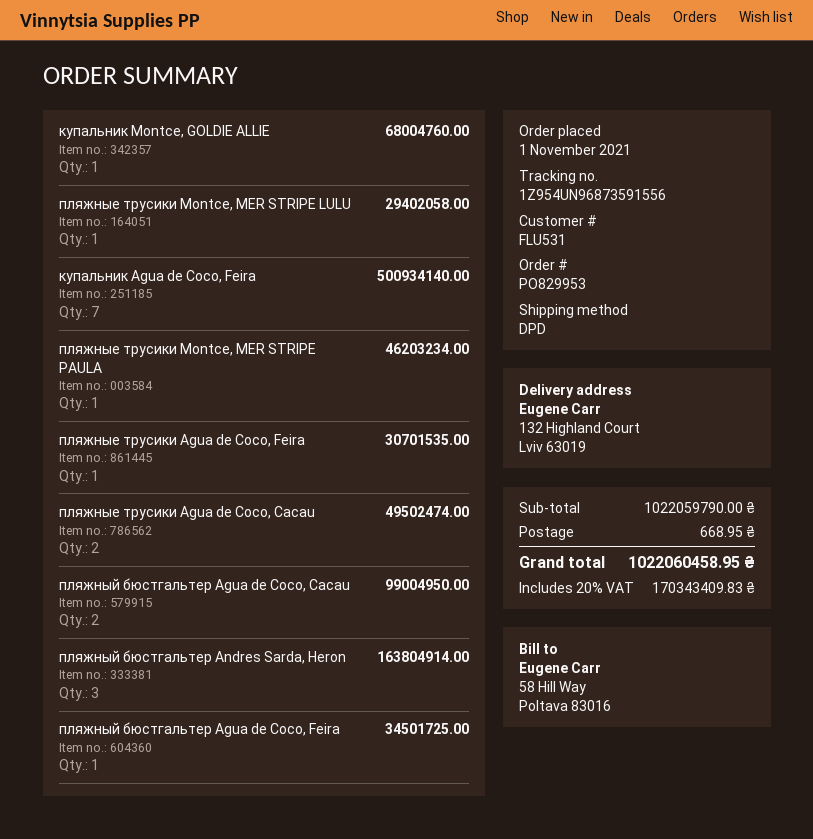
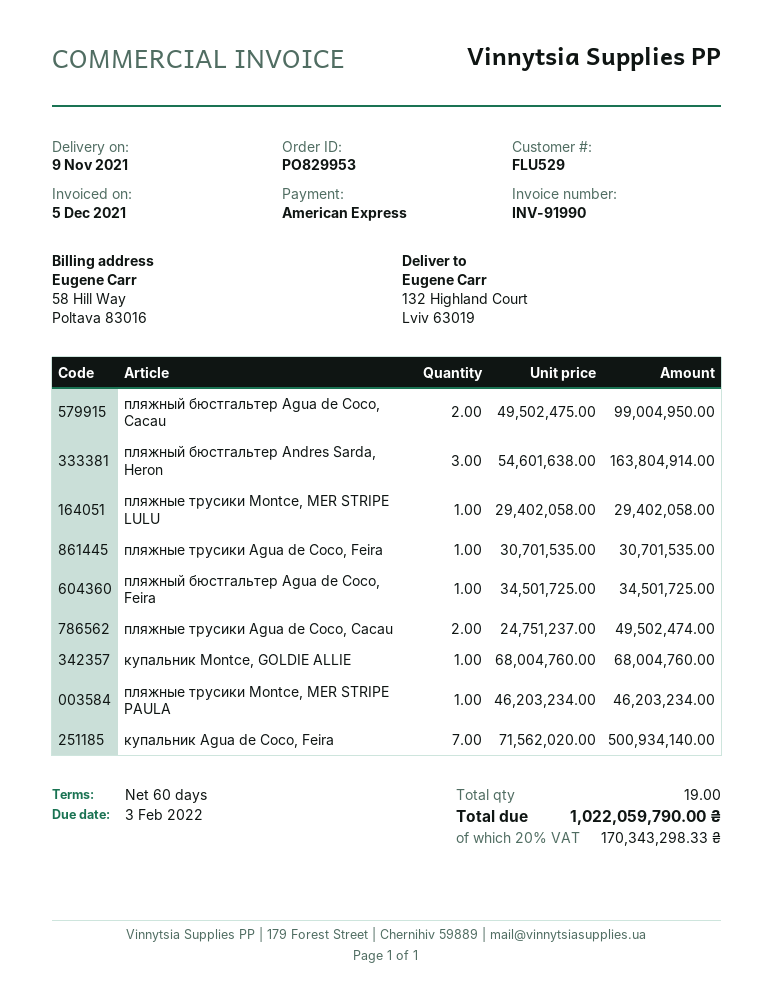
customer number: FLU531 -> FLU529
shipping: 668.95 -> none
tax: 20% = 170343409.83 -> 20% = 170343298.33
total: 1022060458.95 -> 1022059790.00

